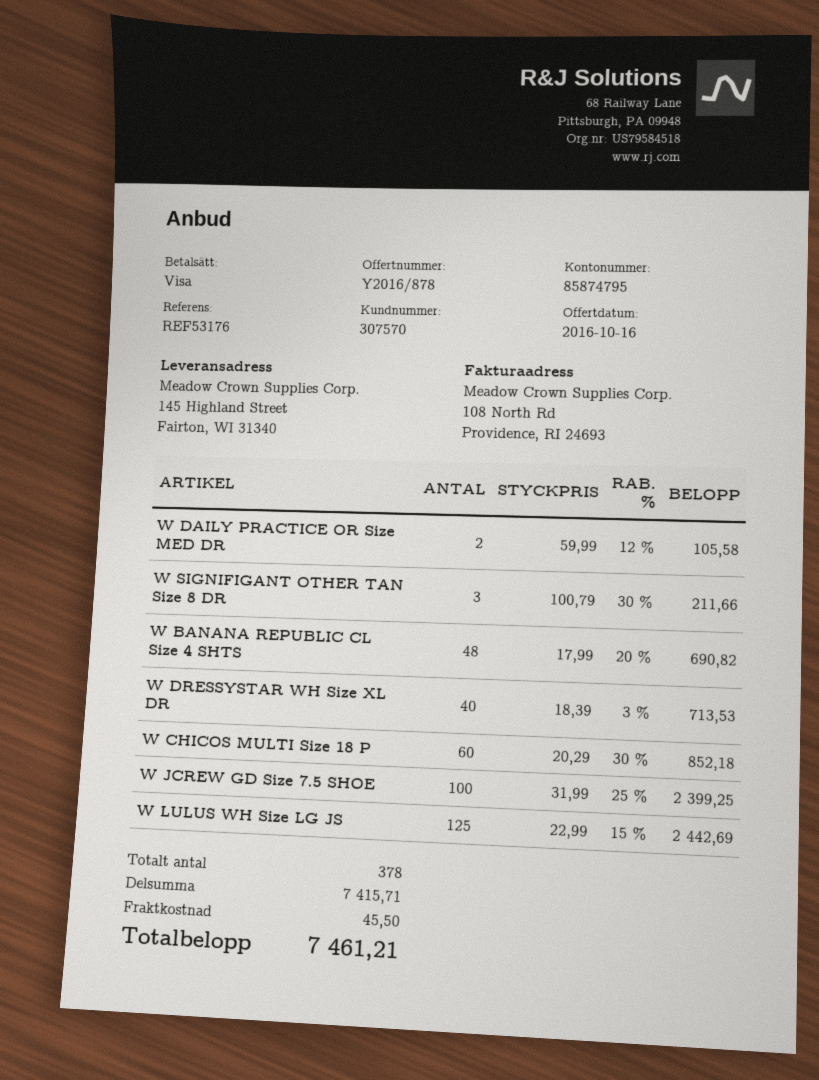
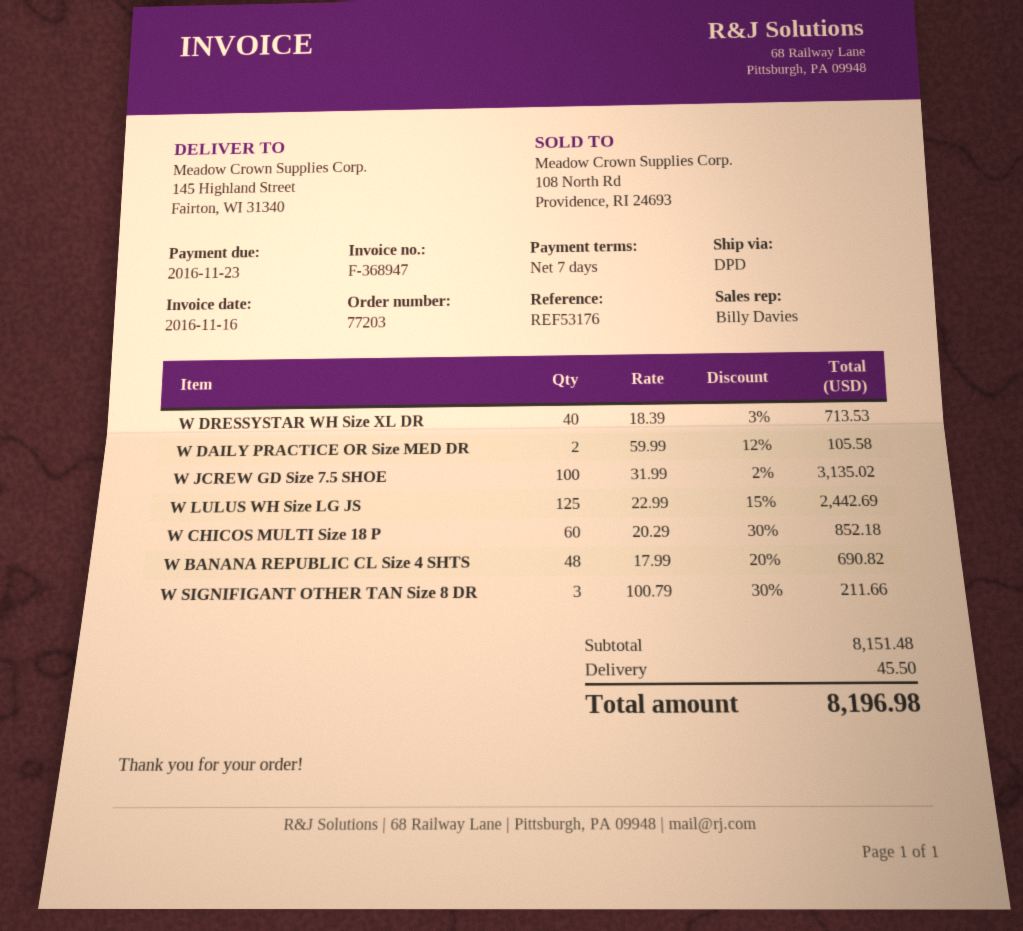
W JCREW GD Size 7.5 SHOE: 100 x 31.99 - 25% = 2399.25 -> 100 x 31.99 - 2% = 3135.02
subtotal: 7415.71 -> 8151.48
total: 7461.21 -> 8196.98

